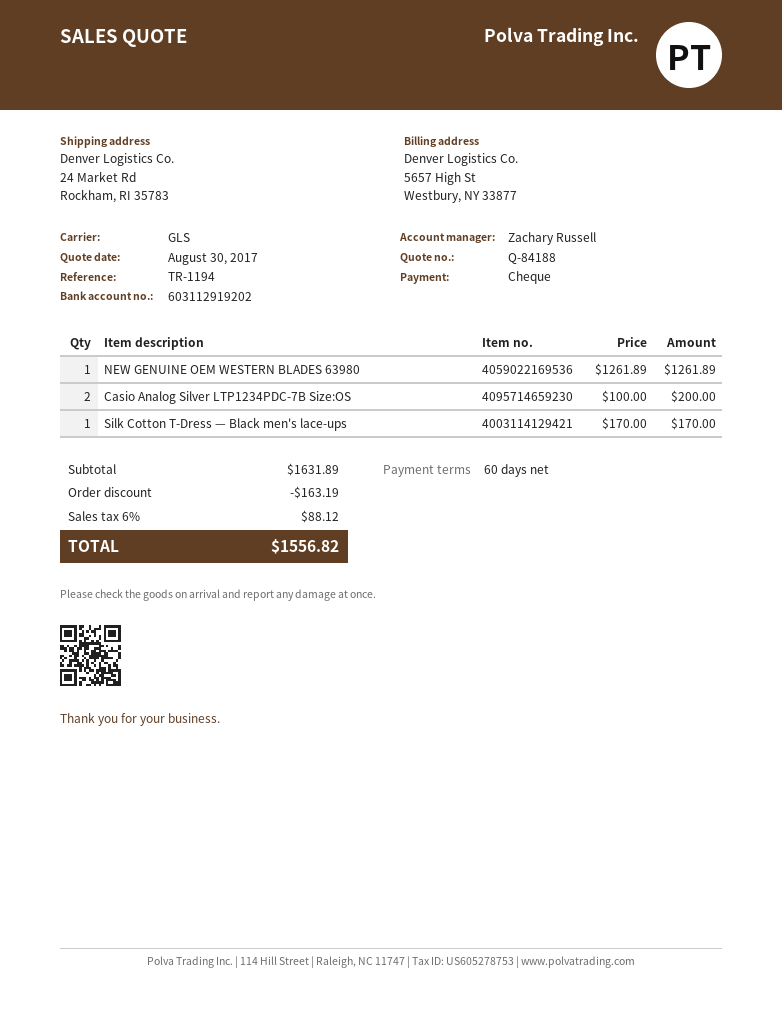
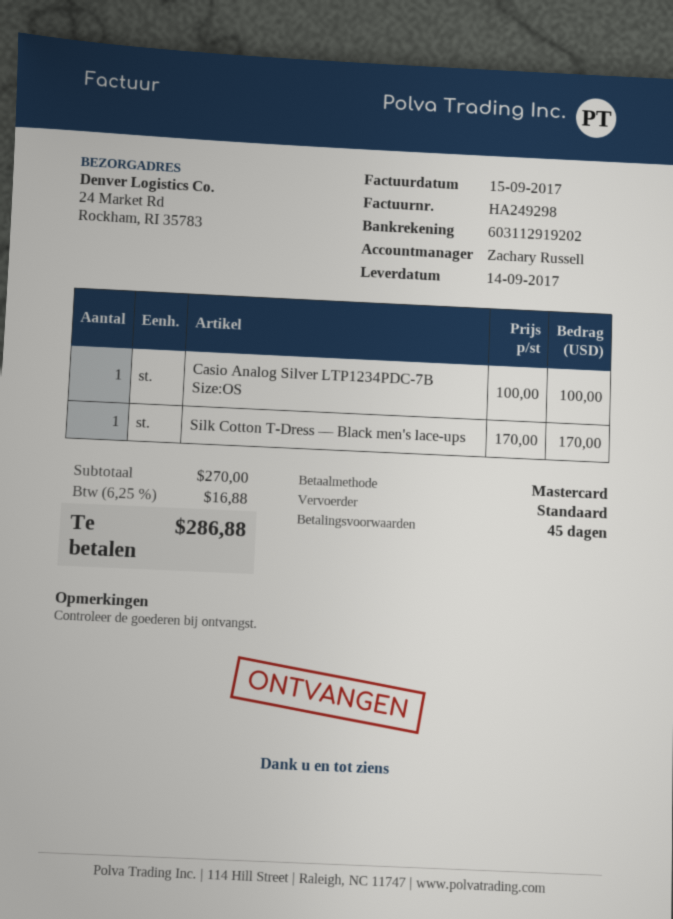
payment terms: 60 days -> 45 days
payment method: cheque -> Mastercard
shipping method: GLS -> standard
NEW GENUINE OEM WESTERN BLADES 63980: 1 x 1261.89 = 1261.89 -> none
Casio Analog Silver LTP1234PDC-7B Size:OS: 2 x 100.00 = 200.00 -> 1 x 100.00 = 100.00
subtotal: 1631.89 -> 270.00
discount: 163.19 -> none
tax: 6% = 88.12 -> 6.25% = 16.88
total: 1556.82 -> 286.88

